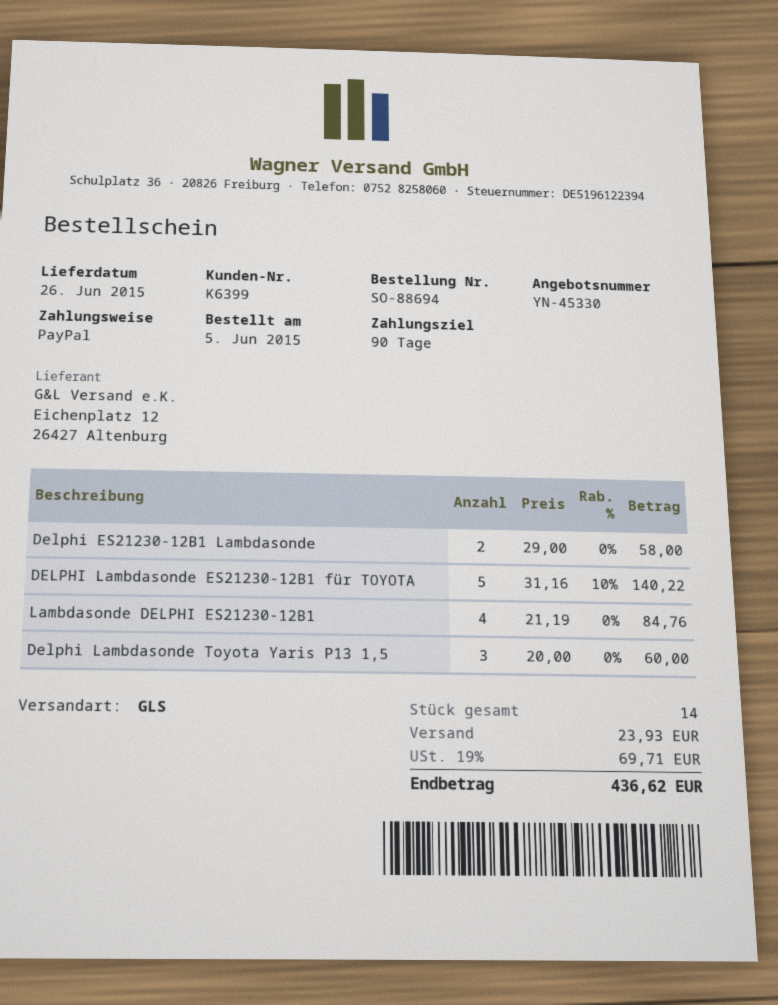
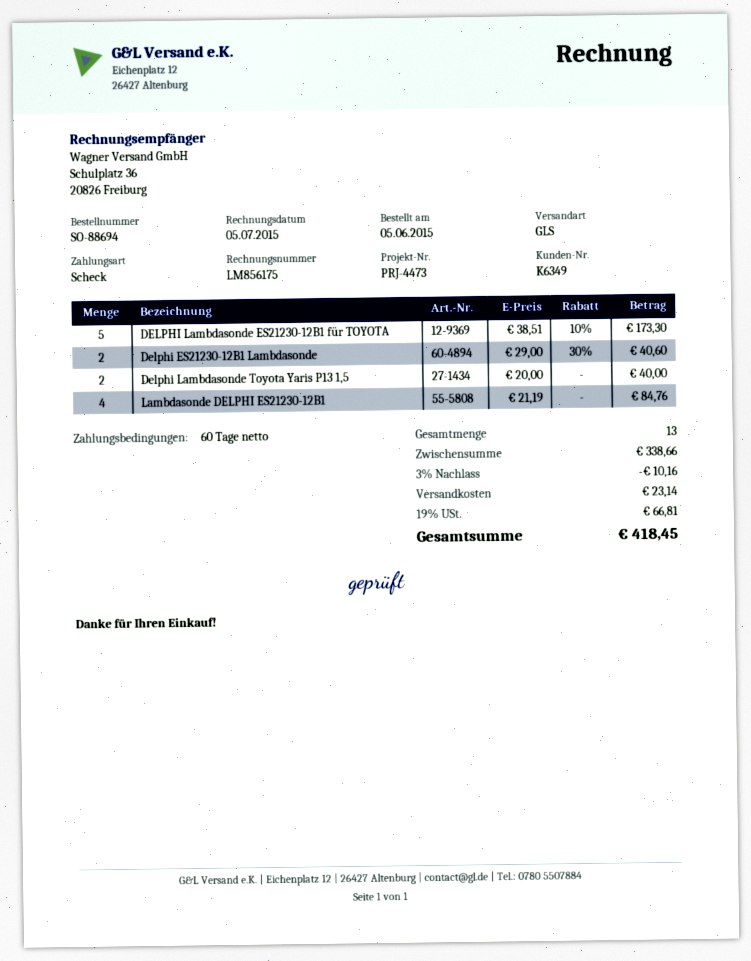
payment terms: 90 days -> 60 days
customer number: K6399 -> K6349
payment method: PayPal -> cheque
Delphi ES21230-12B1 Lambdasonde: 2 x 29.00 = 58.00 -> 2 x 29.00 - 30% = 40.60
DELPHI Lambdasonde ES21230-12B1 für TOYOTA: 5 x 31.16 - 10% = 140.22 -> 5 x 38.51 - 10% = 173.30
Delphi Lambdasonde Toyota Yaris P13 1,5: 3 x 20.00 = 60.00 -> 2 x 20.00 = 40.00
total quantity: 14 -> 13
discount: none -> 3% = 10.16
shipping: 23.93 -> 23.14
tax: 19% = 69.71 -> 19% = 66.81
total: 436.62 -> 418.45

